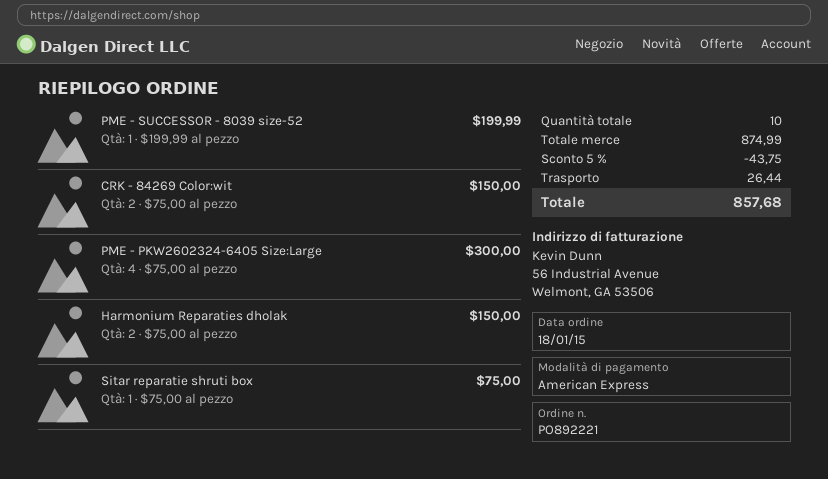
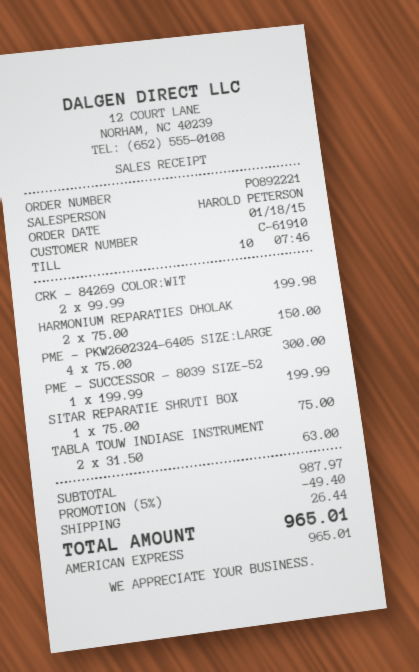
CRK - 84269 Color:wit: 2 x 75.00 = 150.00 -> 2 x 99.99 = 199.98
TABLA TOUW INDIASE INSTRUMENT: none -> 2 x 31.50 = 63.00
subtotal: 874.99 -> 987.97
discount: 5% = 43.75 -> 5% = 49.40
total: 857.68 -> 965.01

